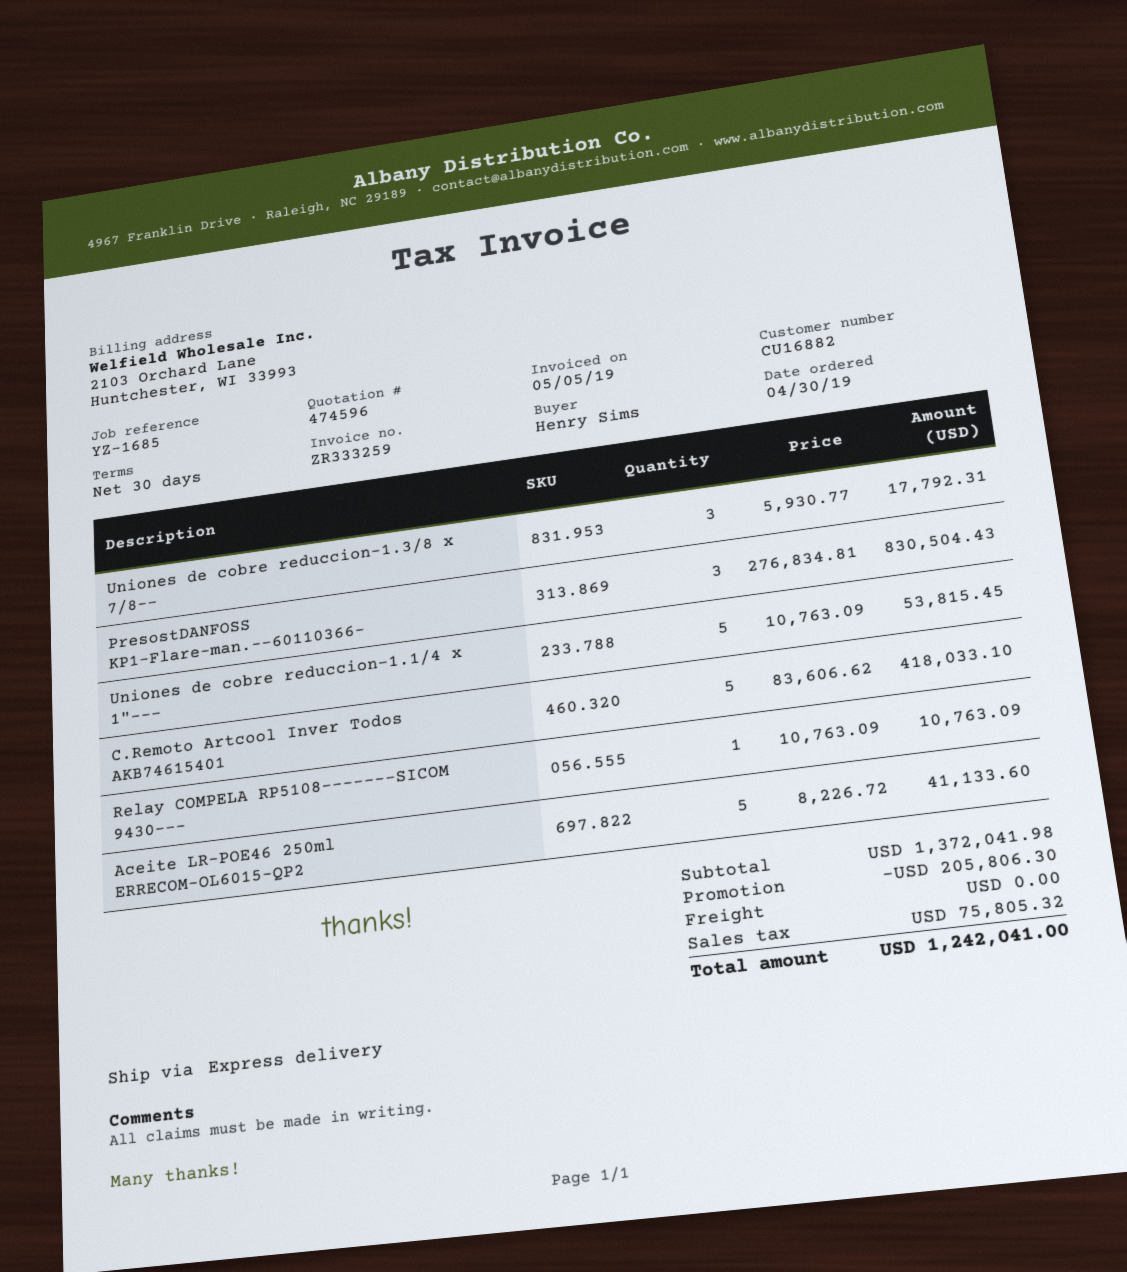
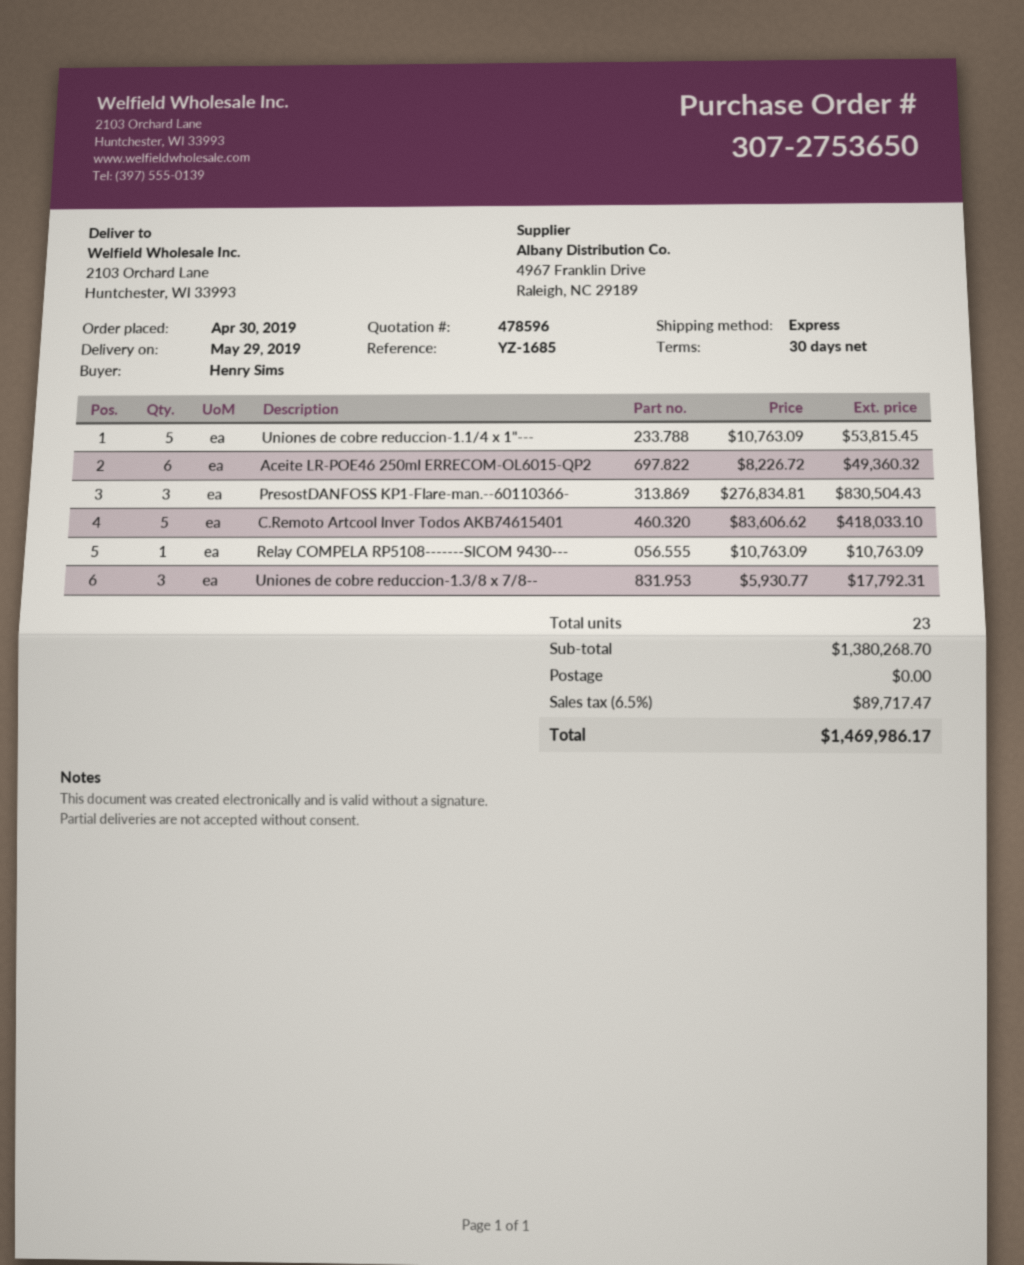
quote number: 474596 -> 478596
Aceite LR-POE46 250ml ERRECOM-OL6015-QP2: 5 x 8226.72 = 41133.60 -> 6 x 8226.72 = 49360.32
subtotal: 1372041.98 -> 1380268.70
discount: 205806.30 -> none
tax: 75805.32 -> 89717.47
total: 1242041.00 -> 1469986.17

